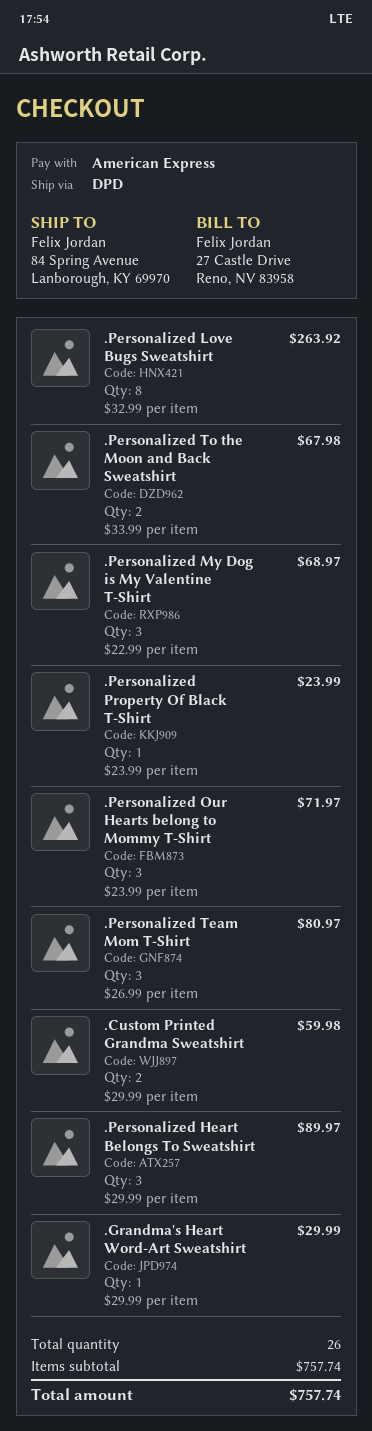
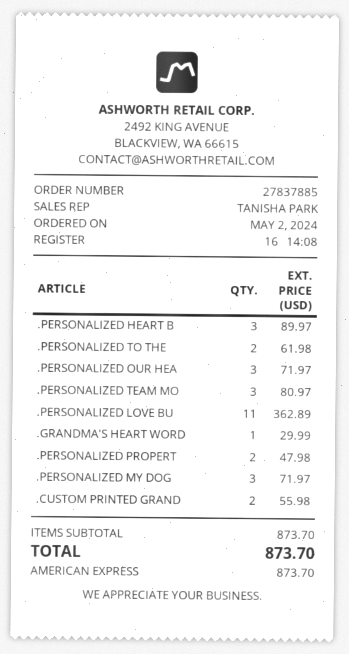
.Personalized Love Bugs Sweatshirt: 8 for 263.92 -> 11 for 362.89
.Personalized To the Moon and Back Sweatshirt: 2 for 67.98 -> 2 for 61.98
.Personalized My Dog is My Valentine T-Shirt: 3 for 68.97 -> 3 for 71.97
.Personalized Property Of Black T-Shirt: 1 for 23.99 -> 2 for 47.98
.Custom Printed Grandma Sweatshirt: 2 for 59.98 -> 2 for 55.98
subtotal: 757.74 -> 873.70
total: 757.74 -> 873.70

